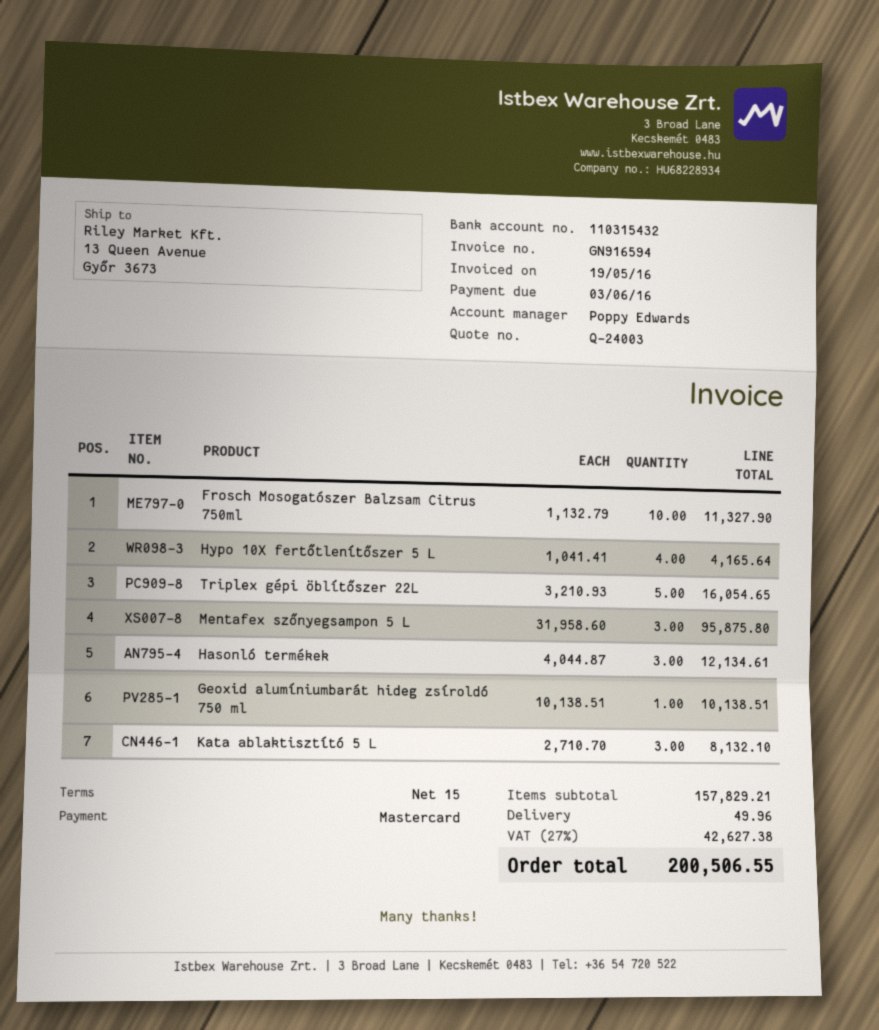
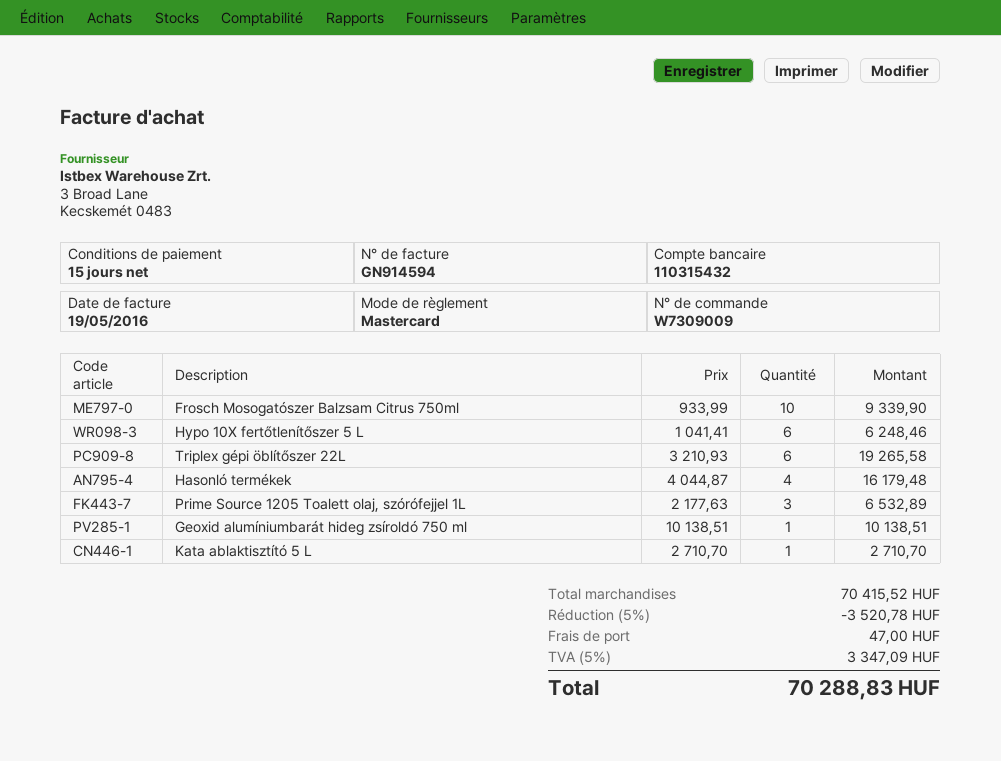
invoice number: GN916594 -> GN914594
Frosch Mosogatószer Balzsam Citrus 750ml: 10 x 1132.79 = 11327.90 -> 10 x 933.99 = 9339.90
Hypo 10X fertőtlenítőszer 5 L: 4 x 1041.41 = 4165.64 -> 6 x 1041.41 = 6248.46
Triplex gépi öblítőszer 22L: 5 x 3210.93 = 16054.65 -> 6 x 3210.93 = 19265.58
Mentafex szőnyegsampon 5 L: 3 x 31958.60 = 95875.80 -> none
Hasonló termékek: 3 x 4044.87 = 12134.61 -> 4 x 4044.87 = 16179.48
Kata ablaktisztító 5 L: 3 x 2710.70 = 8132.10 -> 1 x 2710.70 = 2710.70
Prime Source 1205 Toalett olaj, szórófejjel 1L: none -> 3 x 2177.63 = 6532.89
subtotal: 157829.21 -> 70415.52
discount: none -> 5% = 3520.78
shipping: 49.96 -> 47.00
tax: 27% = 42627.38 -> 5% = 3347.09
total: 200506.55 -> 70288.83

